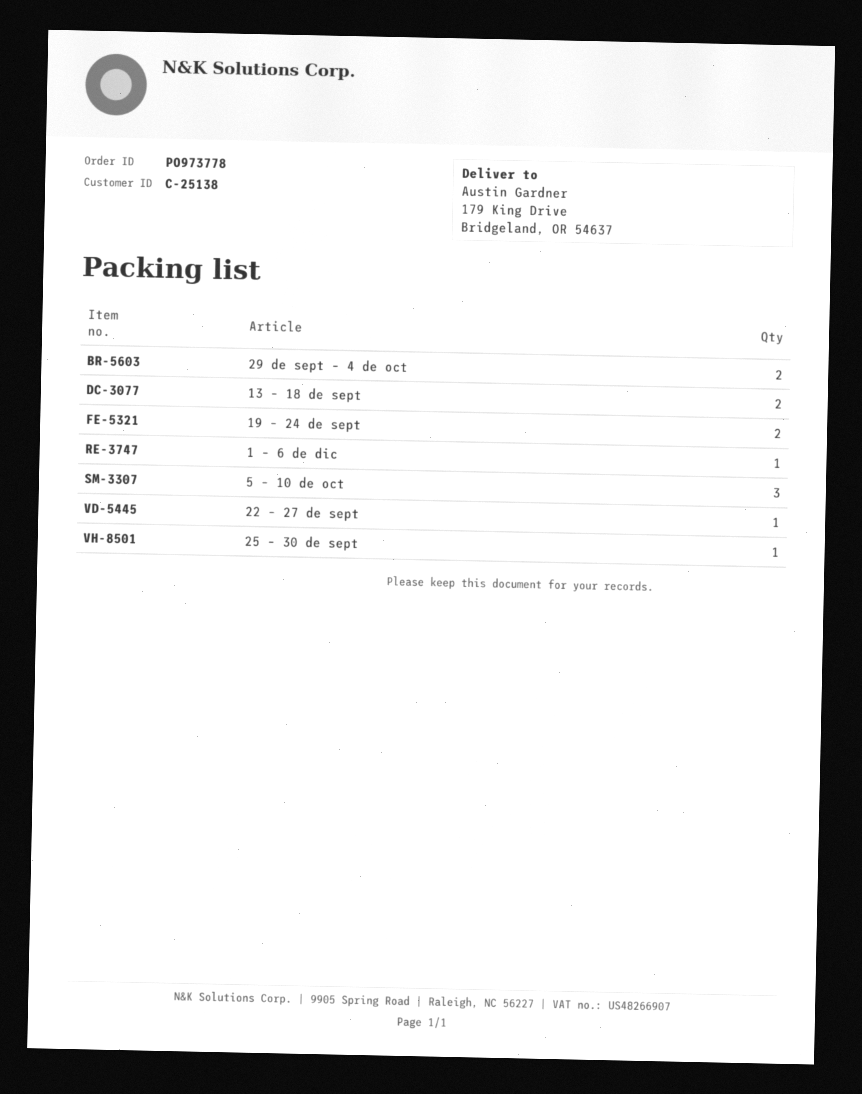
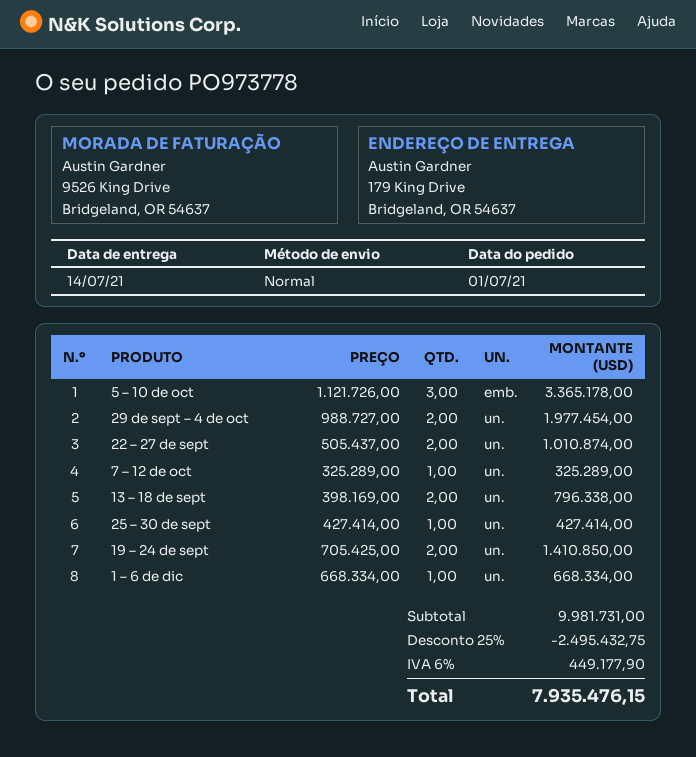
22 – 27 de sept: 1 -> 2
7 – 12 de oct: none -> 1

